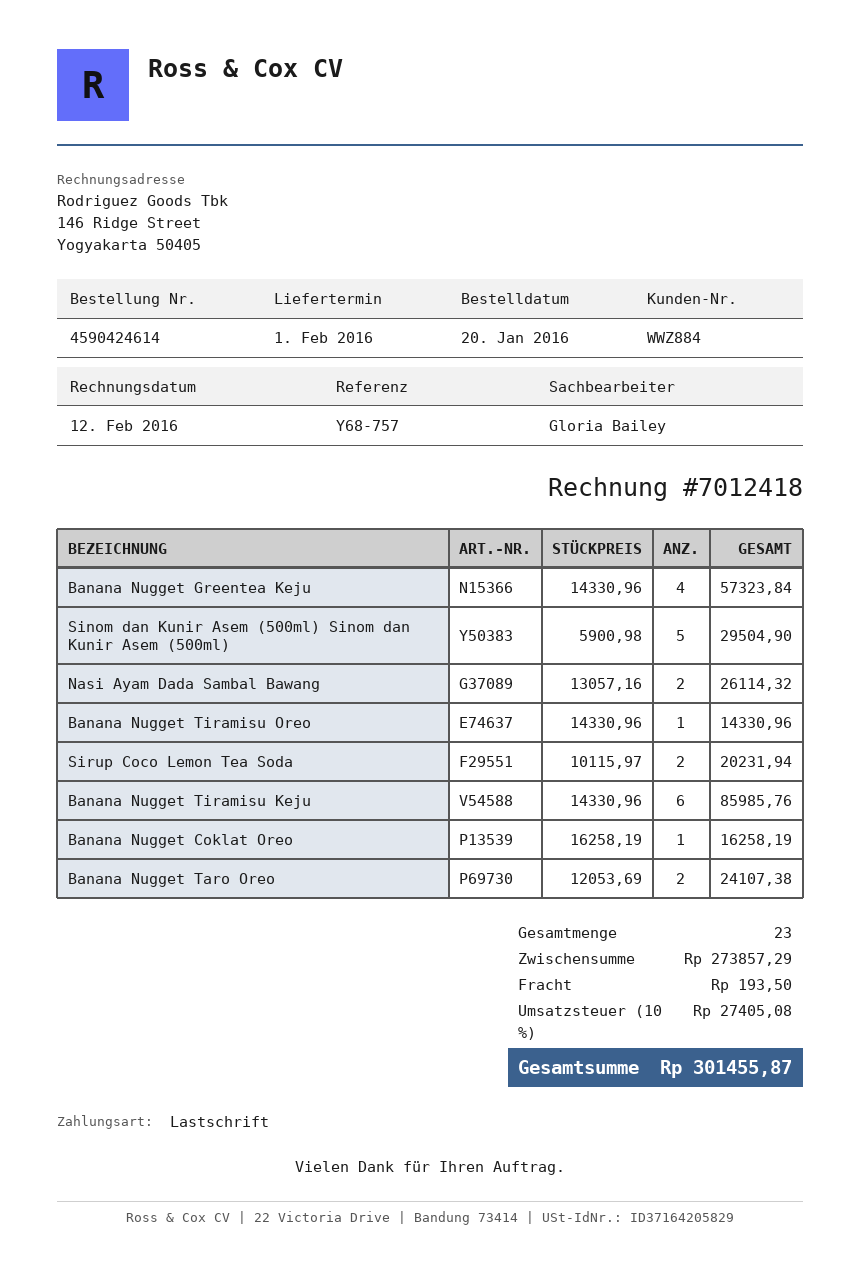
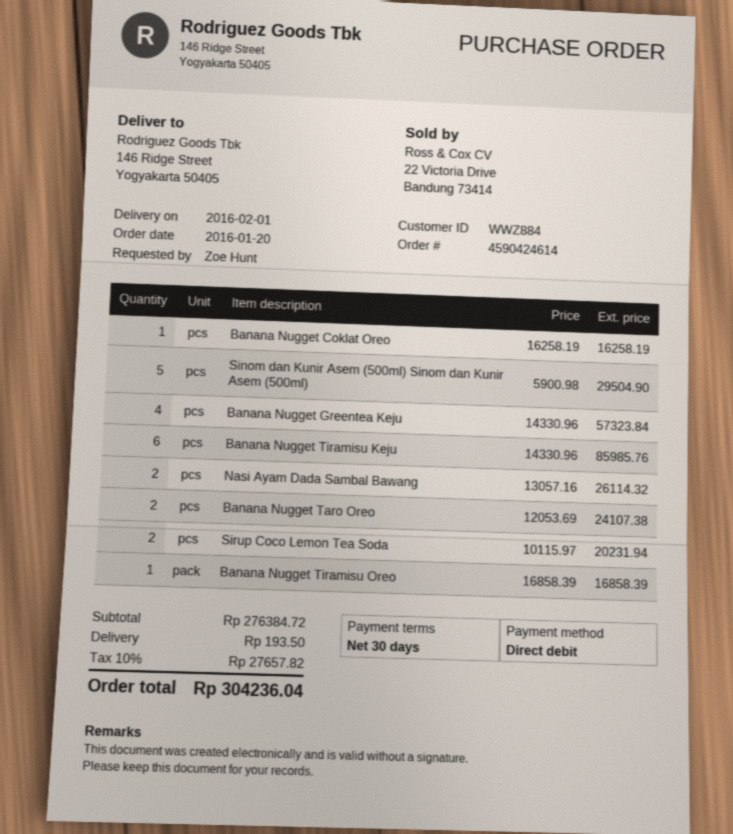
Banana Nugget Tiramisu Oreo: 1 x 14330.96 = 14330.96 -> 1 x 16858.39 = 16858.39
subtotal: 273857.29 -> 276384.72
tax: 10% = 27405.08 -> 10% = 27657.82
total: 301455.87 -> 304236.04

